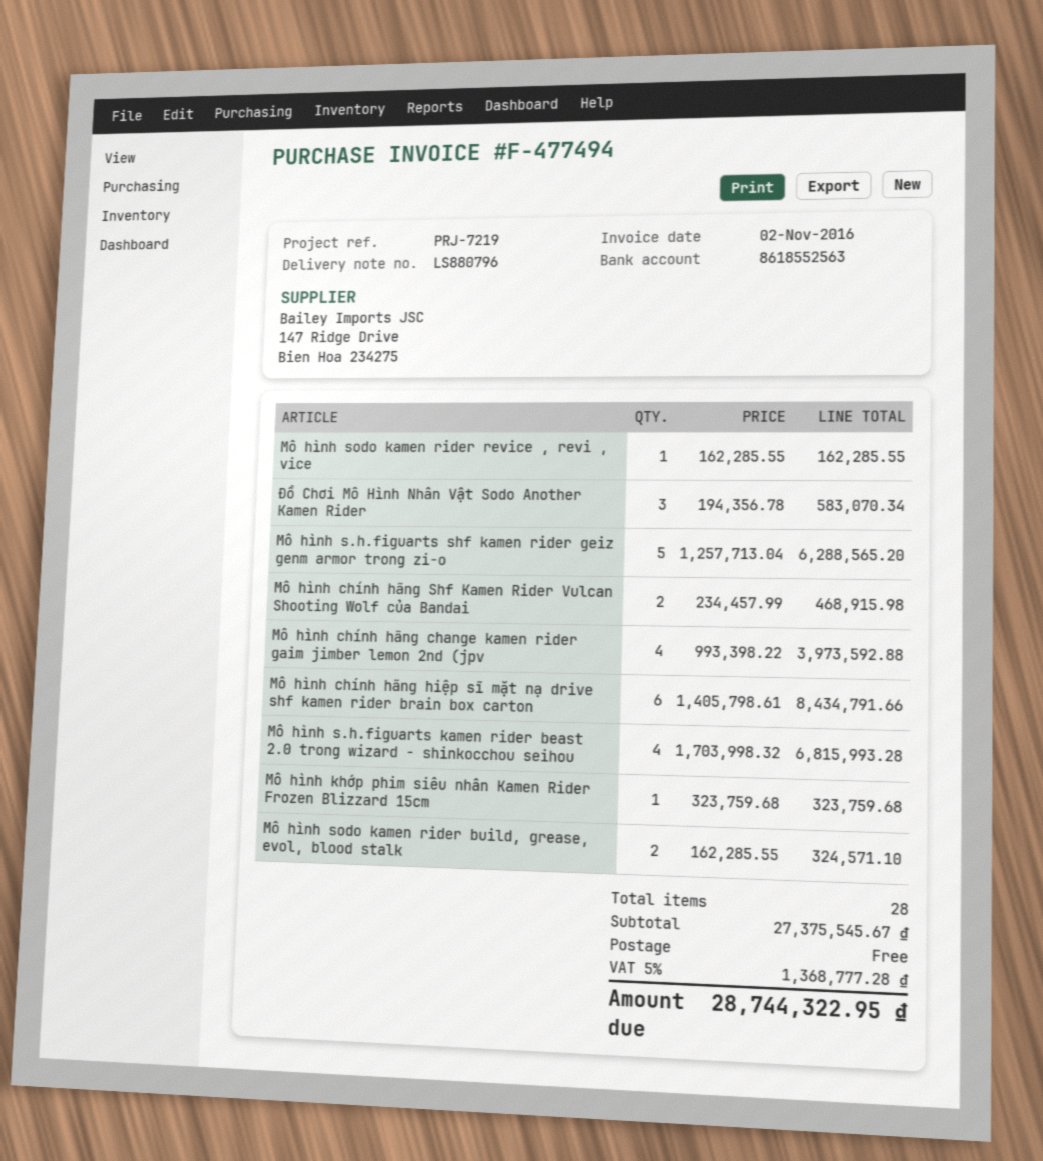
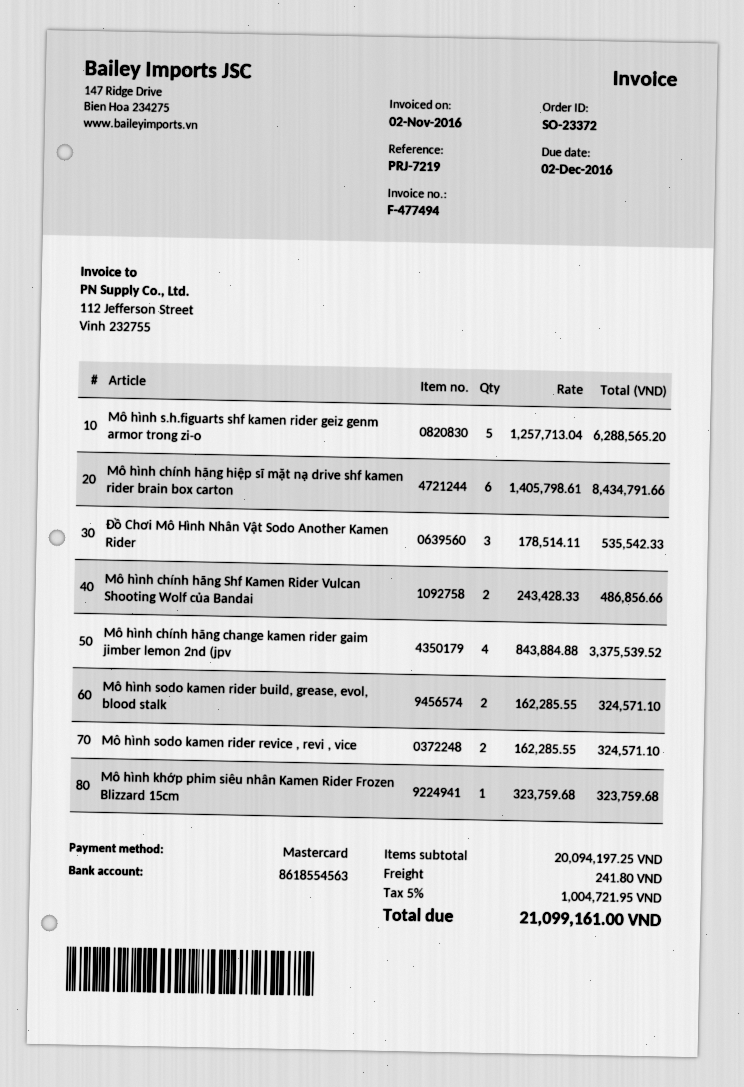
bank account: 8618552563 -> 8618554563
Mô hình sodo kamen rider revice , revi , vice: 1 x 162285.55 = 162285.55 -> 2 x 162285.55 = 324571.10
Đồ Chơi Mô Hình Nhân Vật Sodo Another Kamen Rider: 3 x 194356.78 = 583070.34 -> 3 x 178514.11 = 535542.33
Mô hình chính hãng Shf Kamen Rider Vulcan Shooting Wolf của Bandai: 2 x 234457.99 = 468915.98 -> 2 x 243428.33 = 486856.66
Mô hình chính hãng change kamen rider gaim jimber lemon 2nd (jpv: 4 x 993398.22 = 3973592.88 -> 4 x 843884.88 = 3375539.52
Mô hình s.h.figuarts kamen rider beast 2.0 trong wizard - shinkocchou seihou: 4 x 1703998.32 = 6815993.28 -> none
subtotal: 27375545.67 -> 20094197.25
shipping: 0.00 -> 241.80
tax: 5% = 1368777.28 -> 5% = 1004721.95
total: 28744322.95 -> 21099161.00

